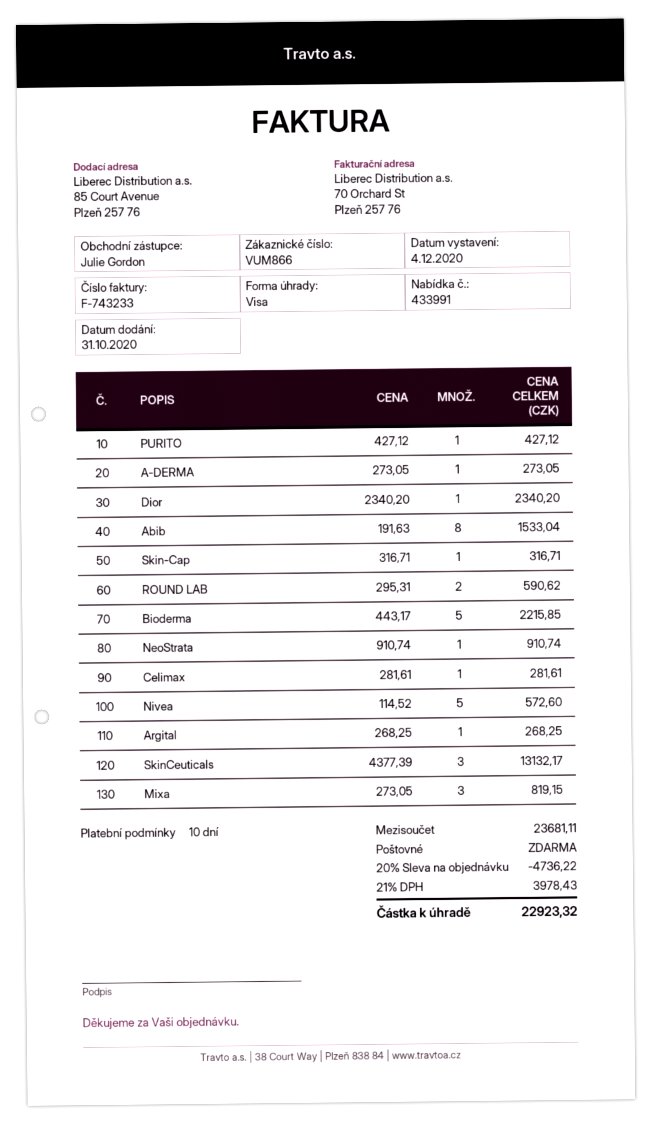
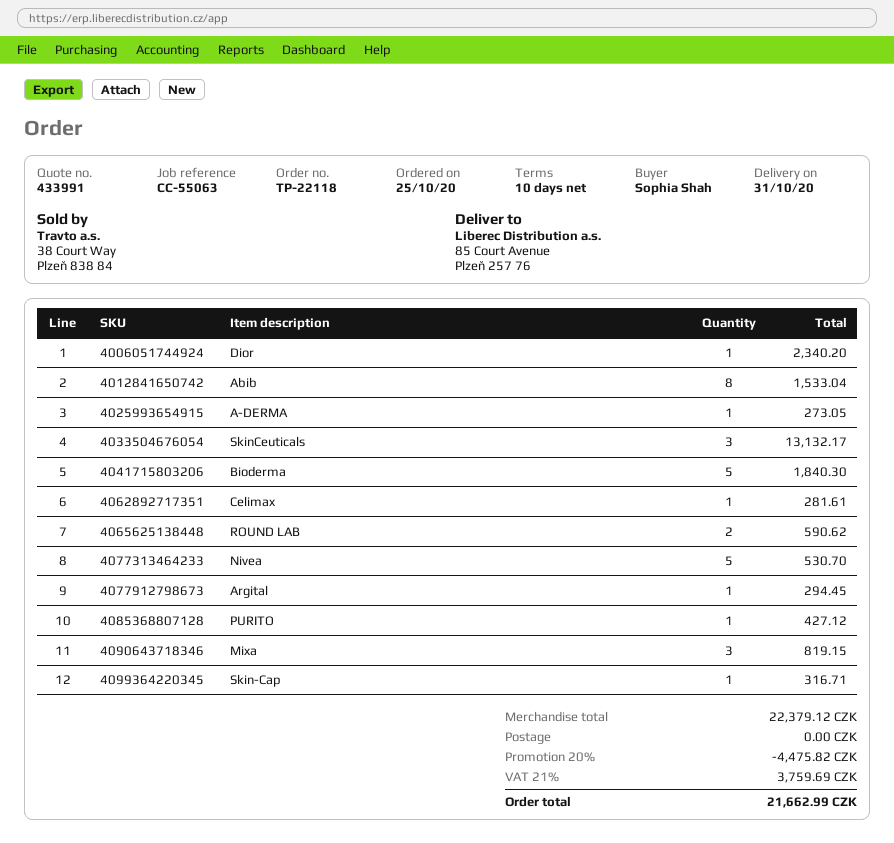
Bioderma: 5 for 2215.85 -> 5 for 1840.30
NeoStrata: 1 for 910.74 -> none
Nivea: 5 for 572.60 -> 5 for 530.70
Argital: 1 for 268.25 -> 1 for 294.45
subtotal: 23681.11 -> 22379.12
discount: 20% = 4736.22 -> 20% = 4475.82
tax: 21% = 3978.43 -> 21% = 3759.69
total: 22923.32 -> 21662.99

